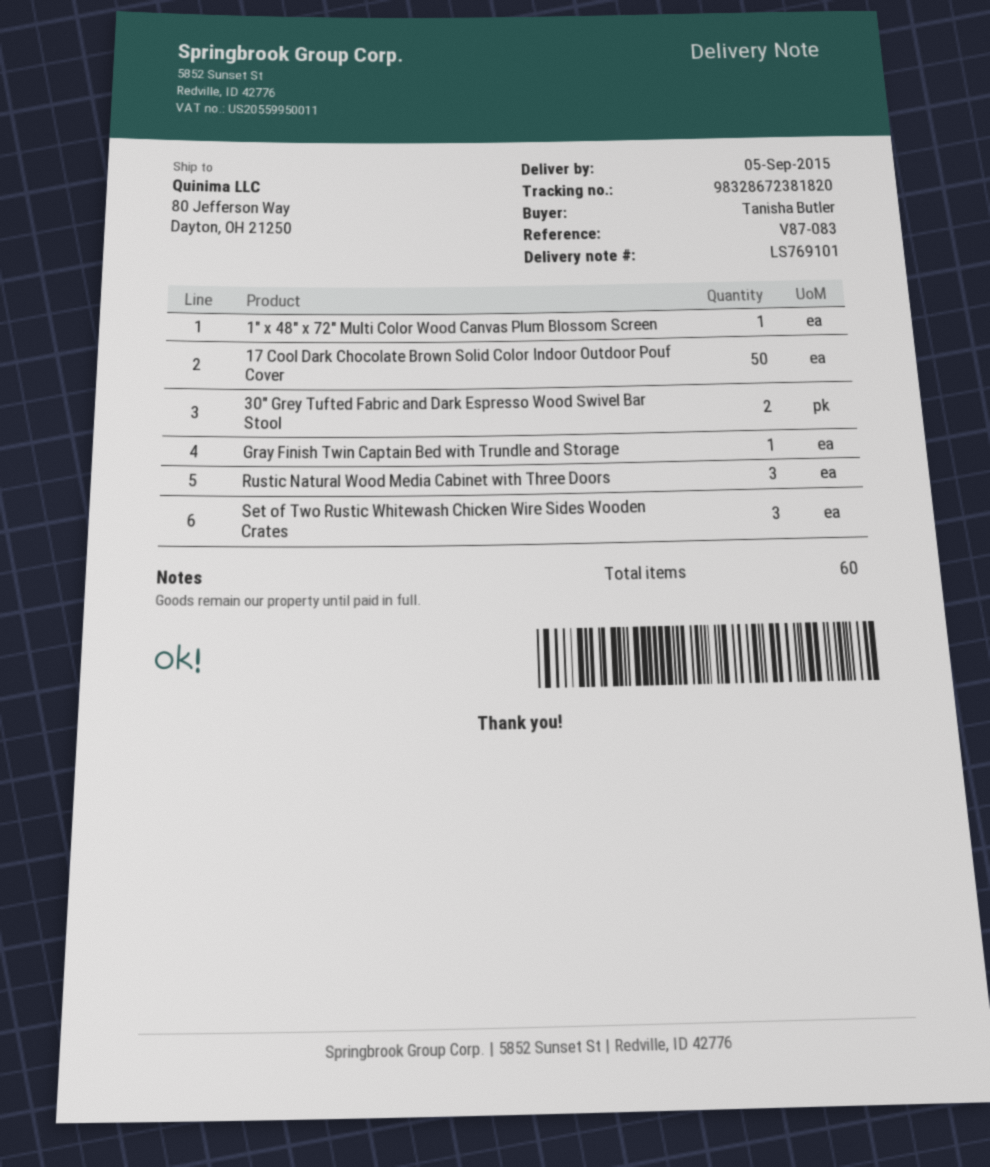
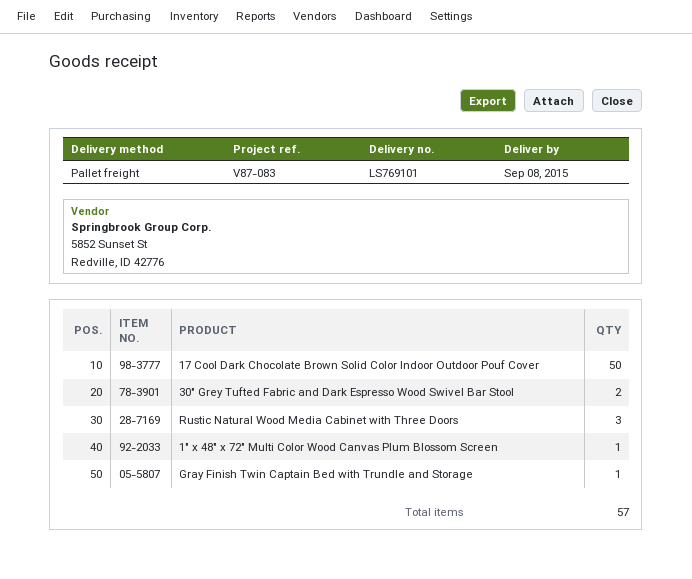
delivery date: 2015-09-05 -> 2015-09-08
Set of Two Rustic Whitewash Chicken Wire Sides Wooden Crates: 3 -> none
total quantity: 60 -> 57

